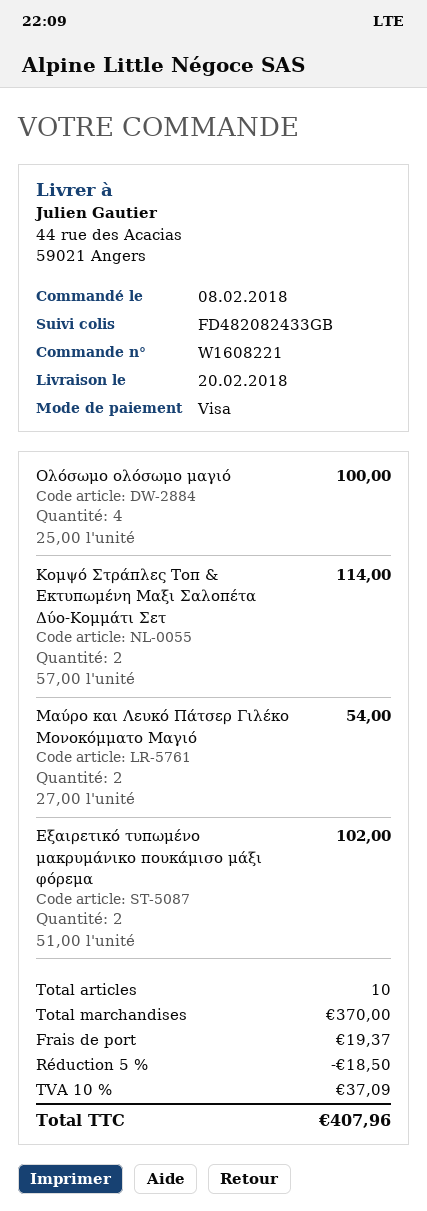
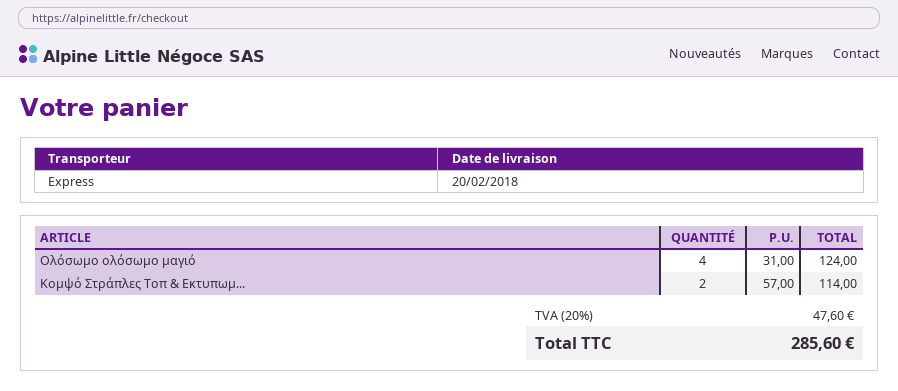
Ολόσωμο ολόσωμο μαγιό: 4 x 25.00 = 100.00 -> 4 x 31.00 = 124.00
Μαύρο και Λευκό Πάτσερ Γιλέκο Μονοκόμματο Μαγιό: 2 x 27.00 = 54.00 -> none
Εξαιρετικό τυπωμένο μακρυμάνικο πουκάμισο μάξι φόρεμα: 2 x 51.00 = 102.00 -> none
discount: 5% = 18.50 -> none
shipping: 19.37 -> none
tax: 10% = 37.09 -> 20% = 47.60
total: 407.96 -> 285.60

